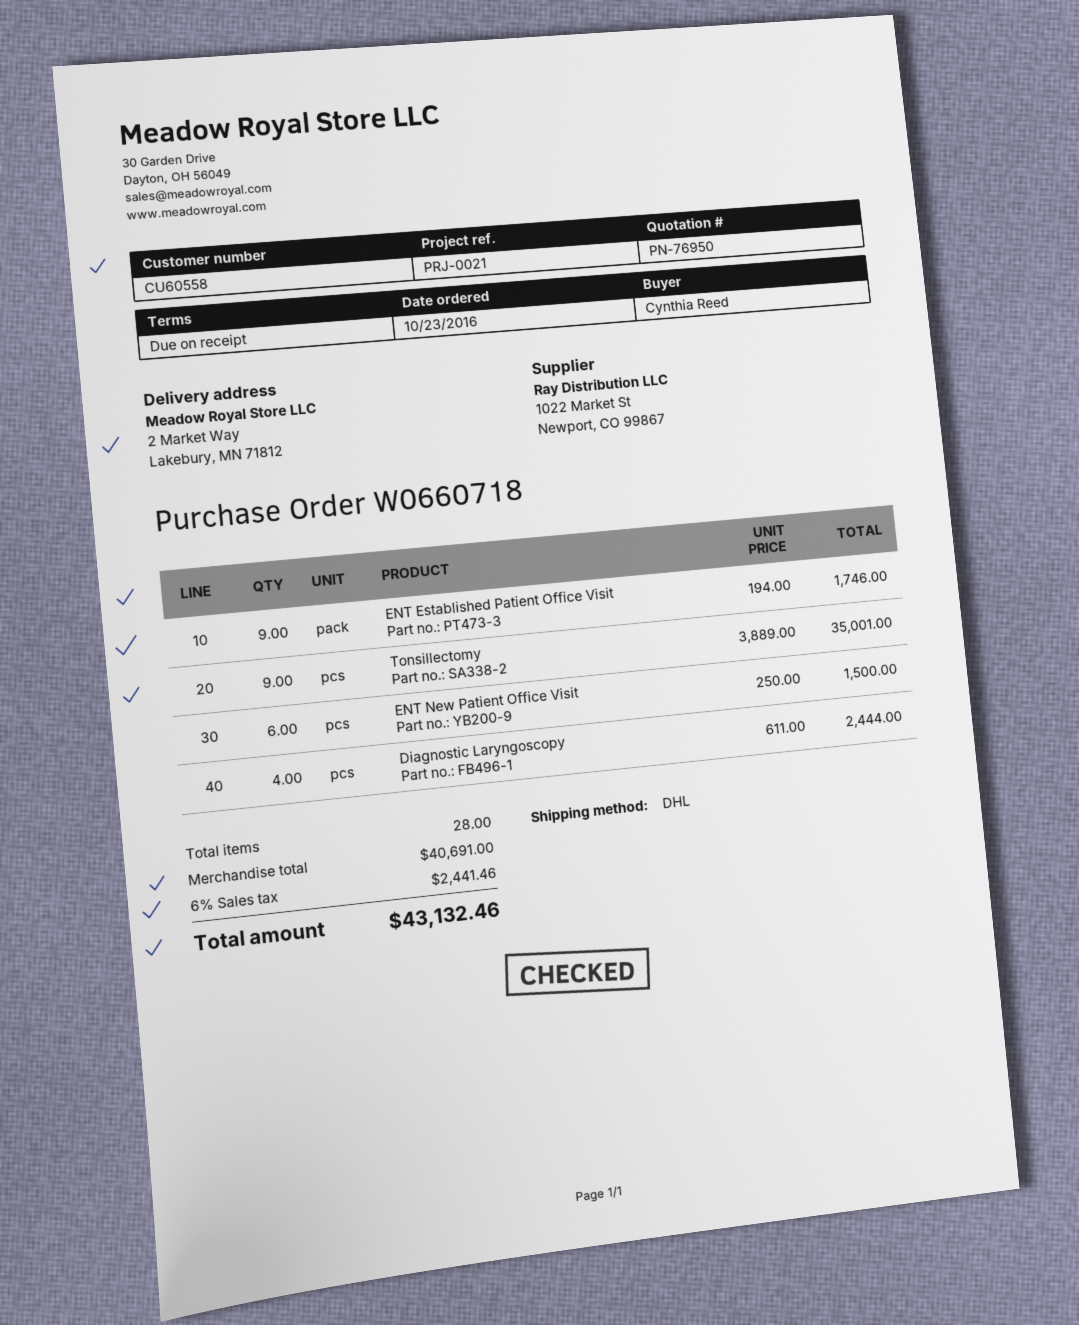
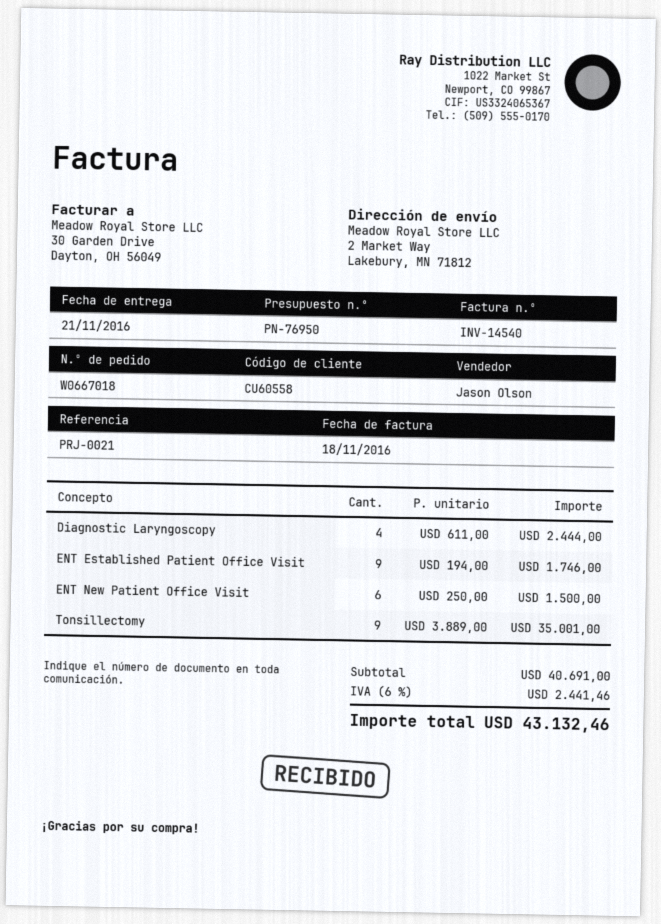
order number: W0660718 -> W0667018

